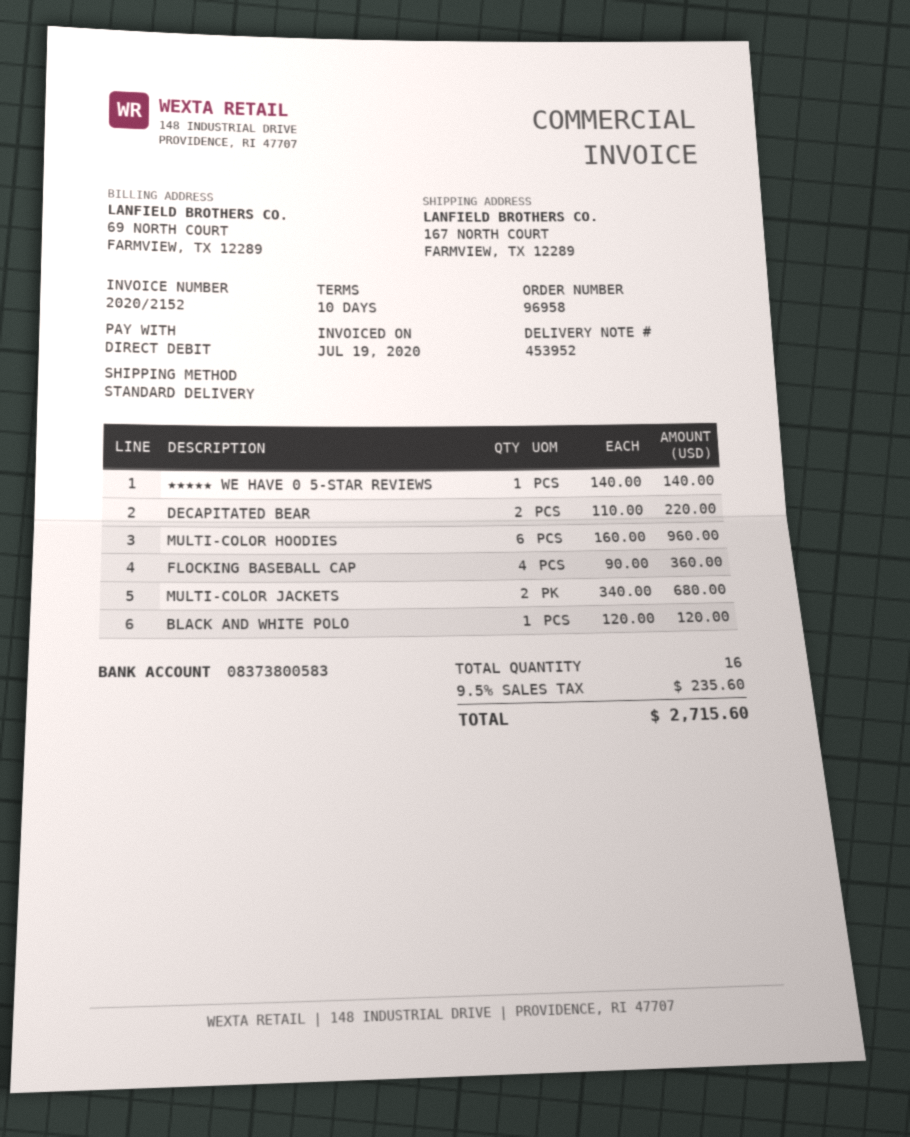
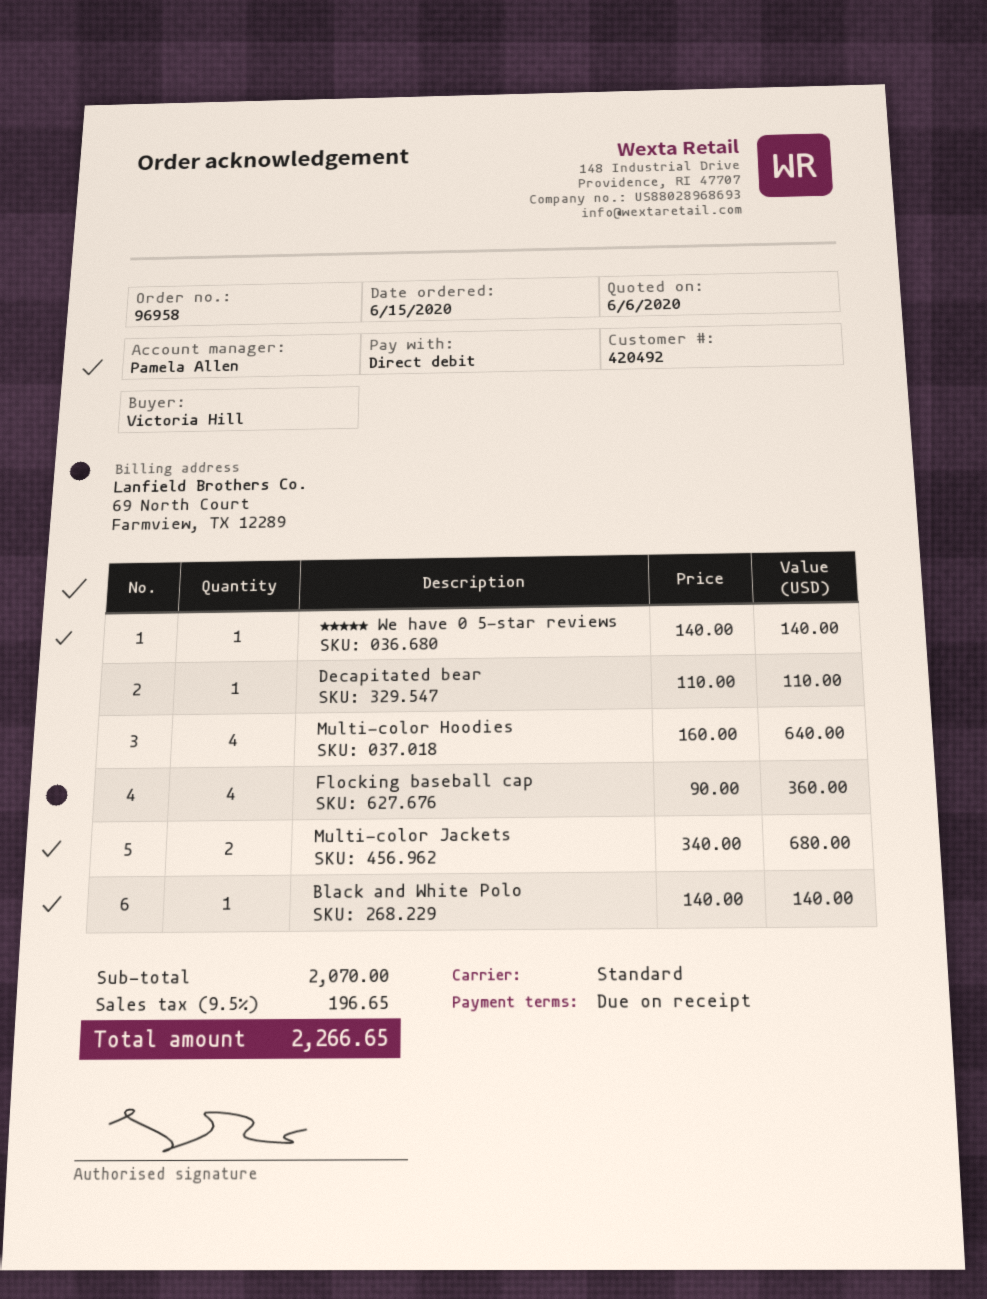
payment terms: 10 days -> on receipt
DECAPITATED BEAR: 2 x 110.00 = 220.00 -> 1 x 110.00 = 110.00
MULTI-COLOR HOODIES: 6 x 160.00 = 960.00 -> 4 x 160.00 = 640.00
BLACK AND WHITE POLO: 1 x 120.00 = 120.00 -> 1 x 140.00 = 140.00
tax: 9.5% = 235.60 -> 9.5% = 196.65
total: 2715.60 -> 2266.65

